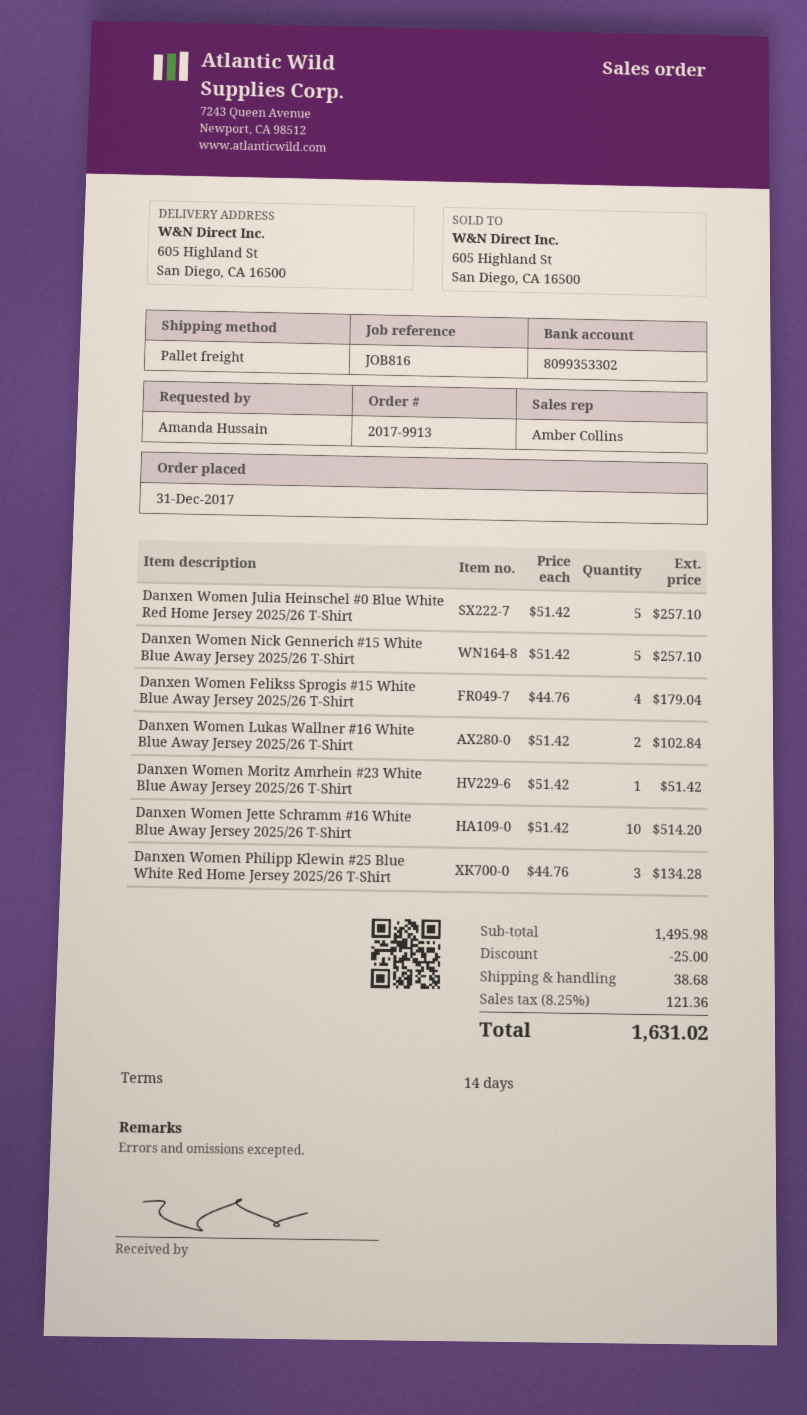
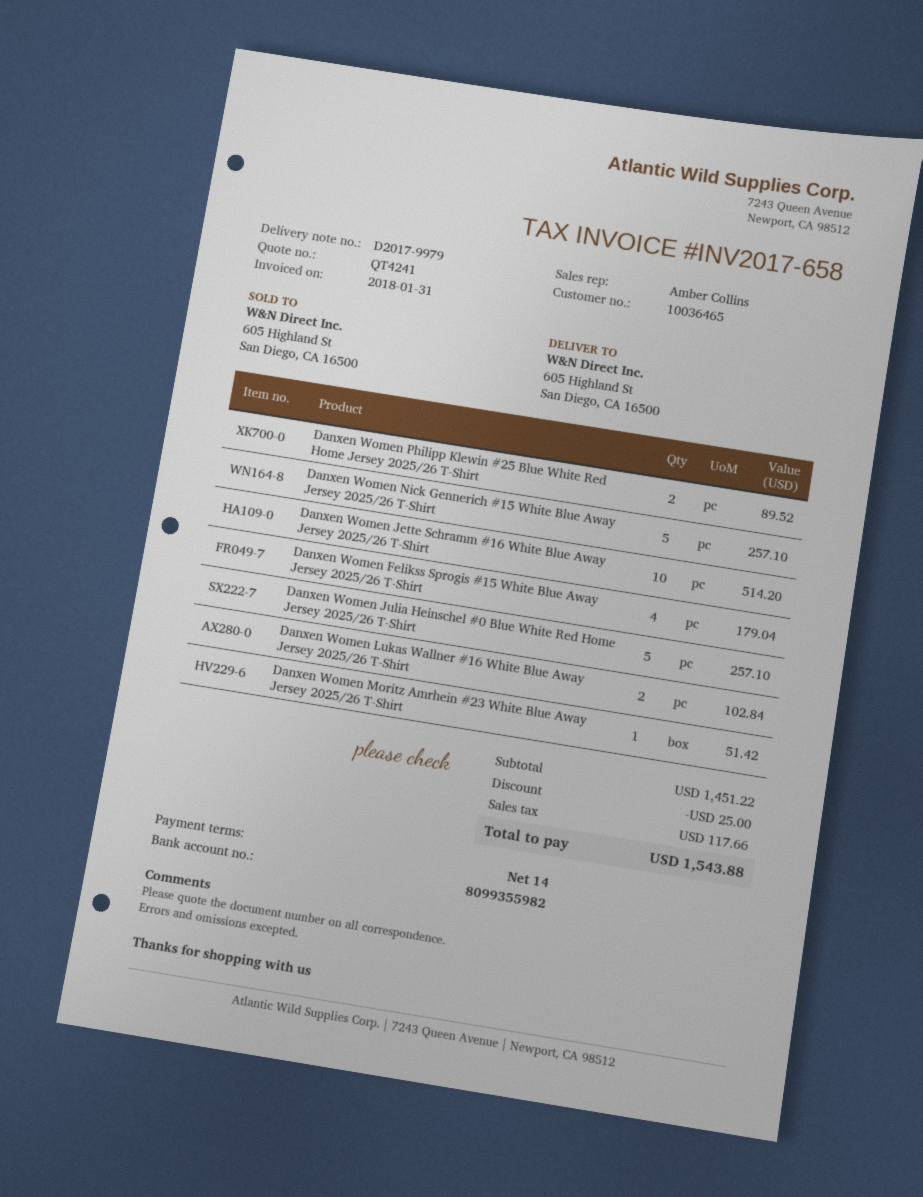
bank account: 8099353302 -> 8099355982
Danxen Women Philipp Klewin #25 Blue White Red Home Jersey 2025/26 T-Shirt: 3 for 134.28 -> 2 for 89.52
subtotal: 1495.98 -> 1451.22
shipping: 38.68 -> none
tax: 121.36 -> 117.66
total: 1631.02 -> 1543.88

